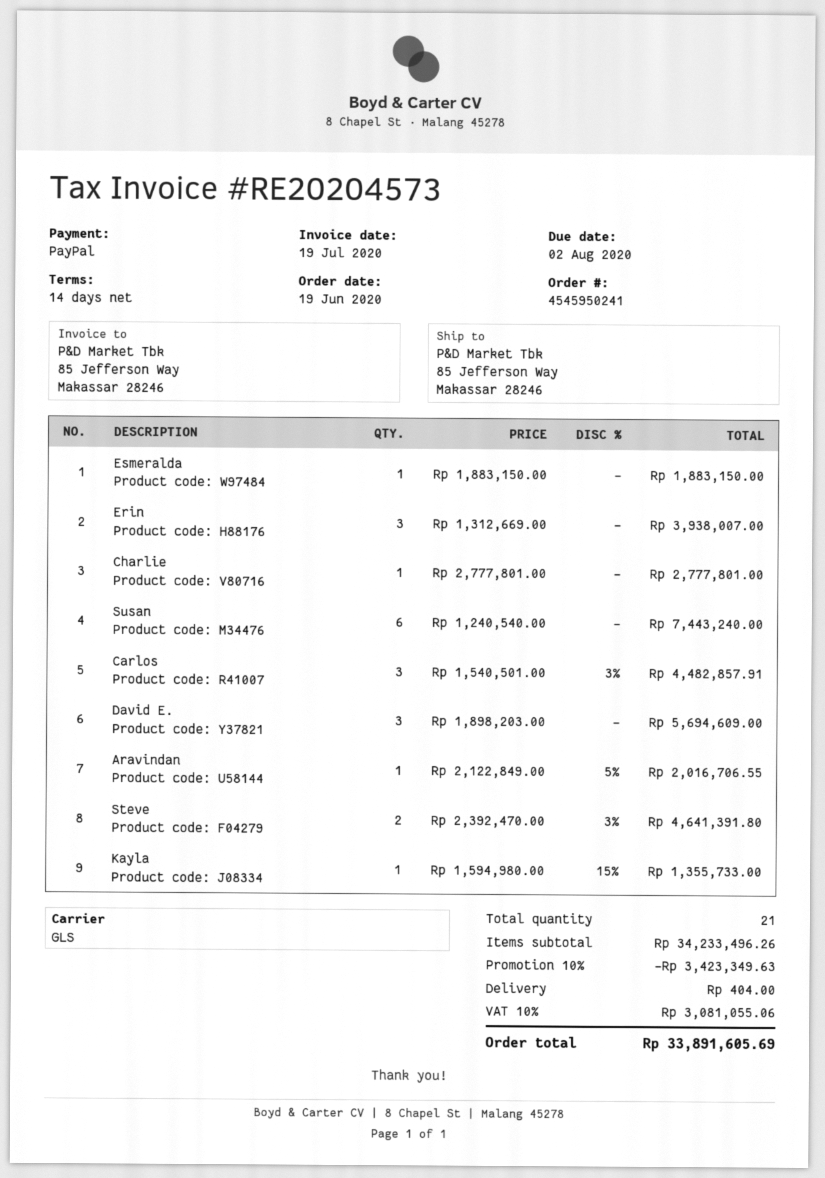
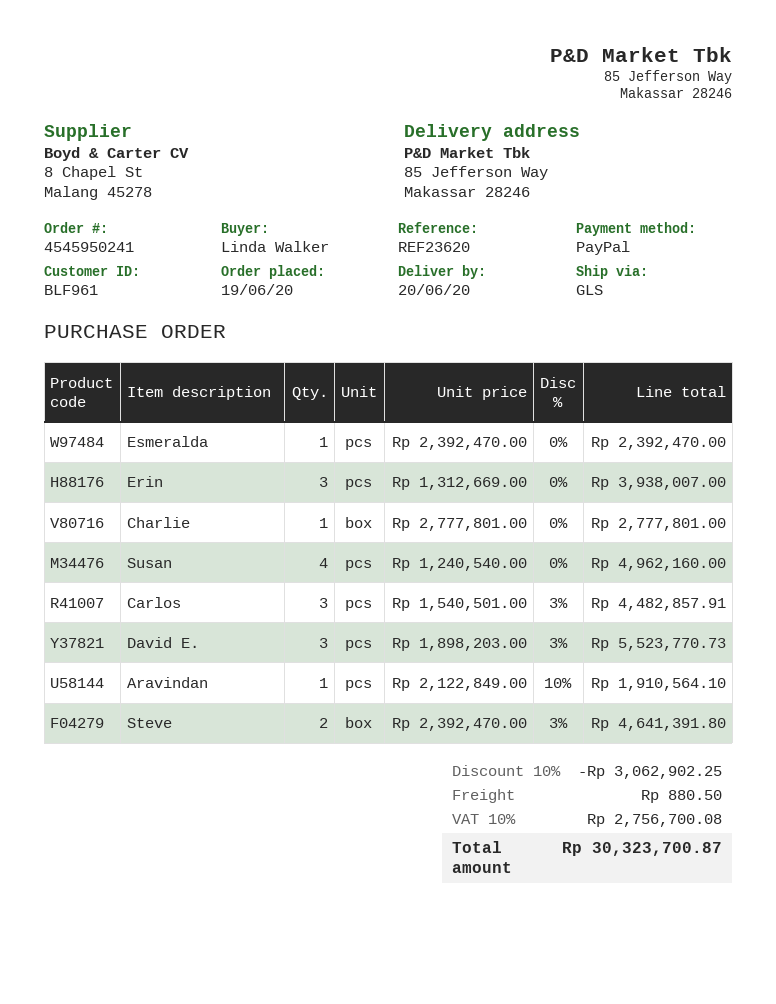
Esmeralda: 1 x 1883150.00 = 1883150.00 -> 1 x 2392470.00 = 2392470.00
Susan: 6 x 1240540.00 = 7443240.00 -> 4 x 1240540.00 = 4962160.00
David E.: 3 x 1898203.00 = 5694609.00 -> 3 x 1898203.00 - 3% = 5523770.73
Aravindan: 1 x 2122849.00 - 5% = 2016706.55 -> 1 x 2122849.00 - 10% = 1910564.10
Kayla: 1 x 1594980.00 - 15% = 1355733.00 -> none
discount: 10% = 3423349.63 -> 10% = 3062902.25
shipping: 404.00 -> 880.50
tax: 10% = 3081055.06 -> 10% = 2756700.08
total: 33891605.69 -> 30323700.87

